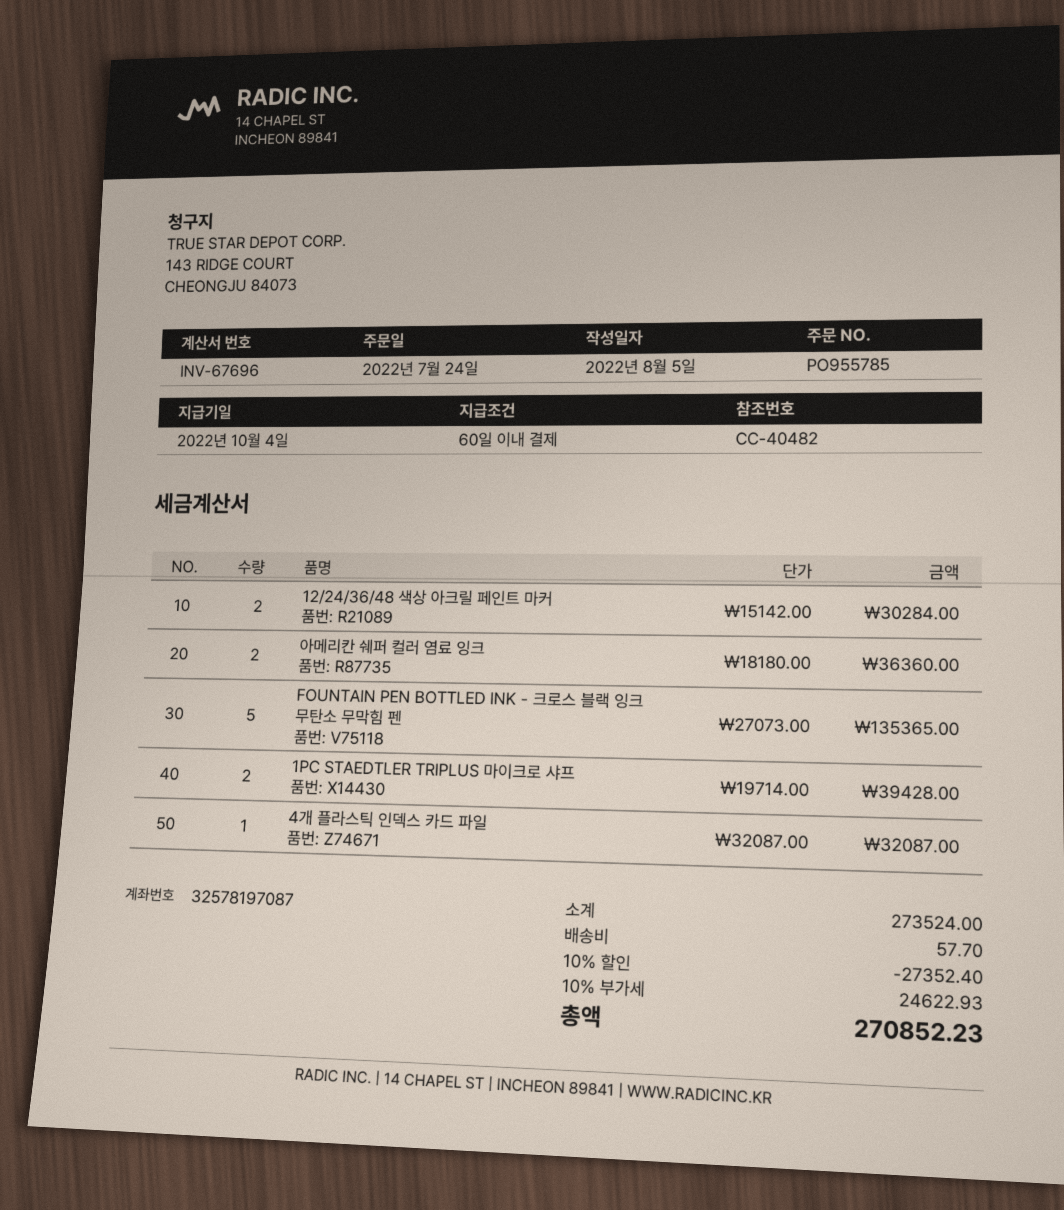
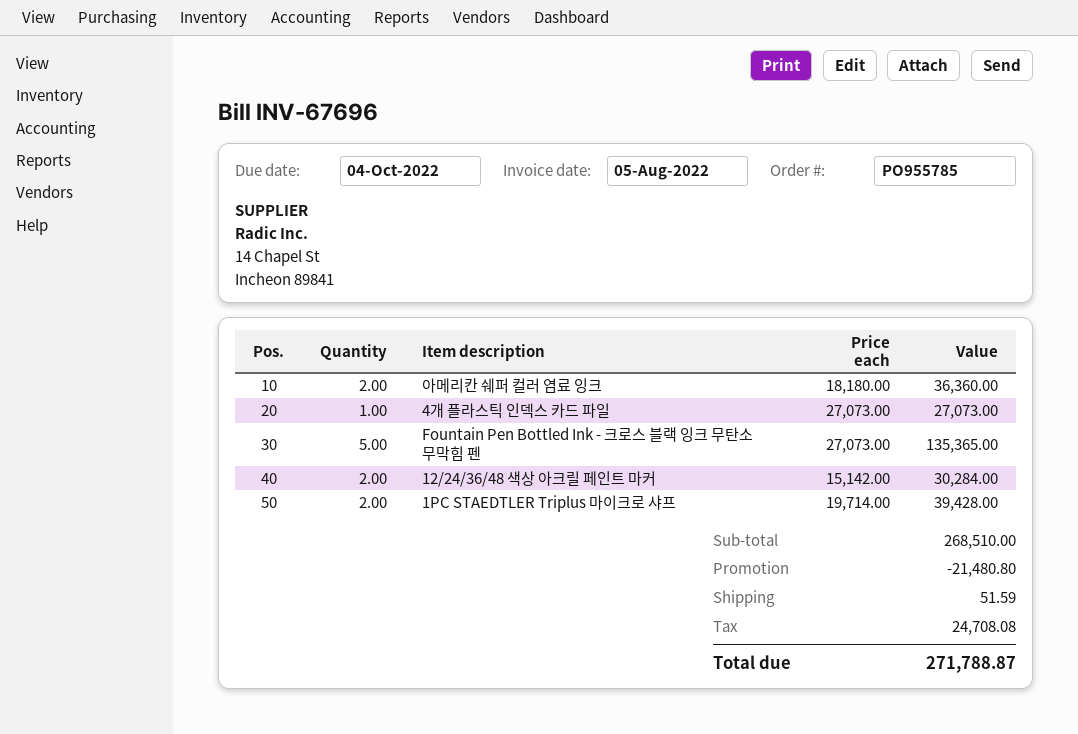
4개 플라스틱 인덱스 카드 파일: 1 x 32087.00 = 32087.00 -> 1 x 27073.00 = 27073.00
subtotal: 273524.00 -> 268510.00
discount: 27352.40 -> 21480.80
shipping: 57.70 -> 51.59
tax: 24622.93 -> 24708.08
total: 270852.23 -> 271788.87

